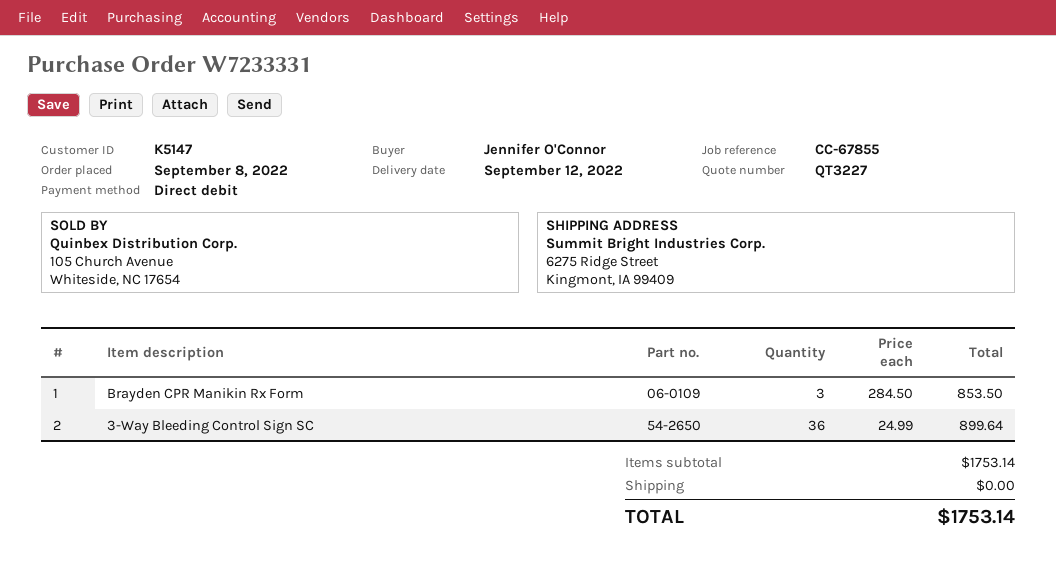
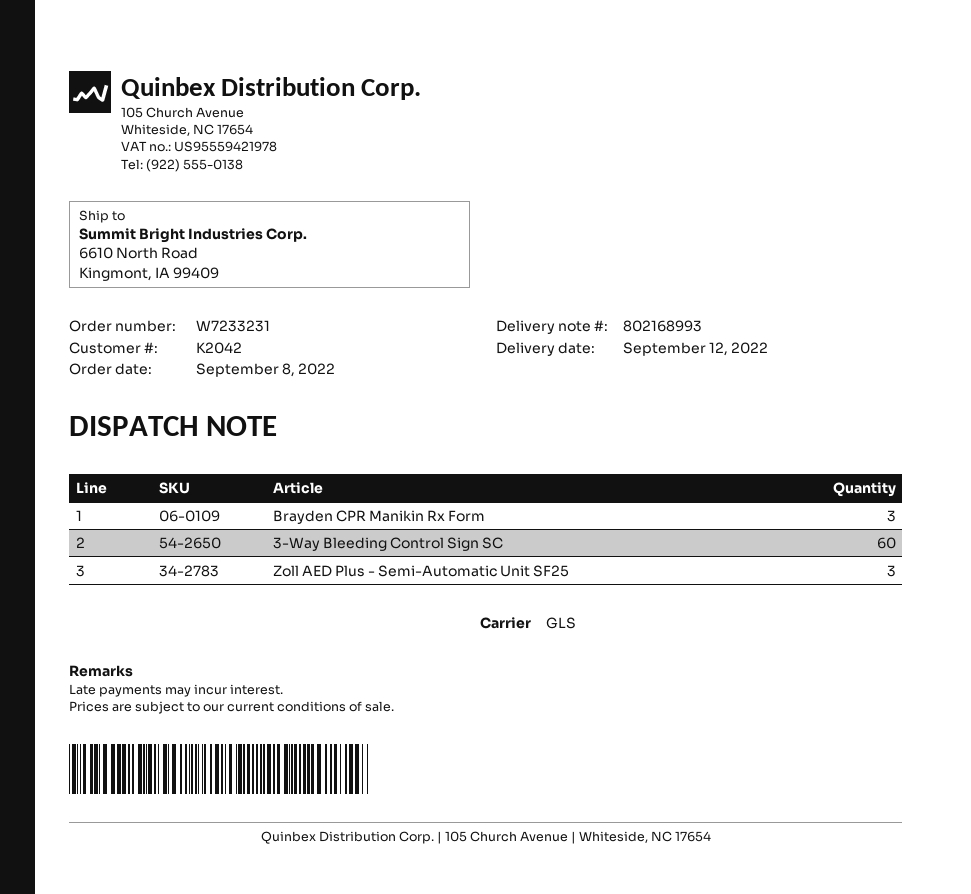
order number: W7233331 -> W7233231
customer number: K5147 -> K2042
ship to: 6275 Ridge Street, Kingmont, IA 99409 -> 6610 North Road, Kingmont, IA 99409
3-Way Bleeding Control Sign SC: 36 -> 60
Zoll AED Plus - Semi-Automatic Unit SF25: none -> 3

